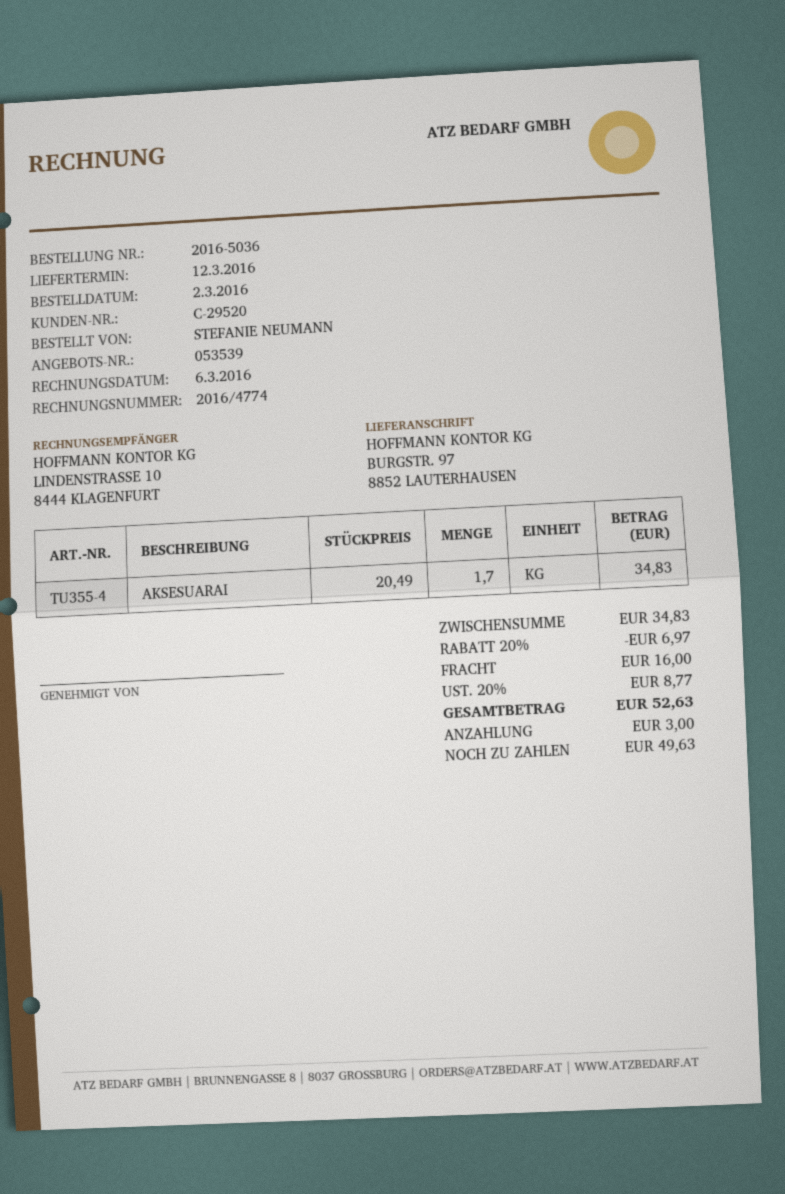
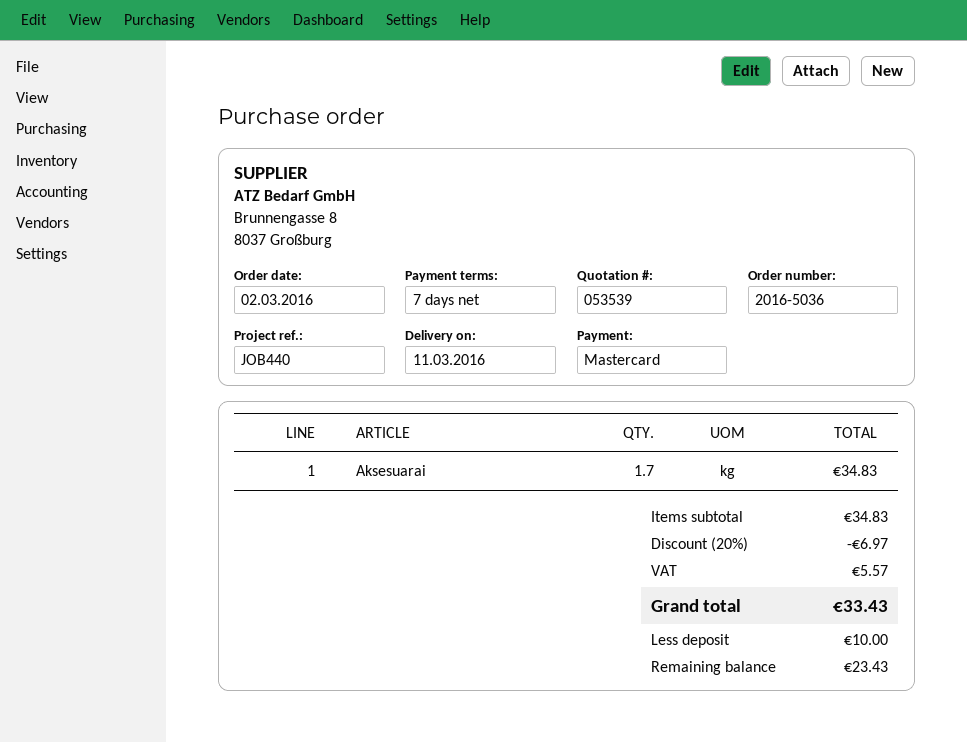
delivery date: 2016-03-12 -> 2016-03-11
shipping: 16.00 -> none
tax: 8.77 -> 5.57
total: 52.63 -> 33.43
deposit: 3.00 -> 10.00
balance: 49.63 -> 23.43

